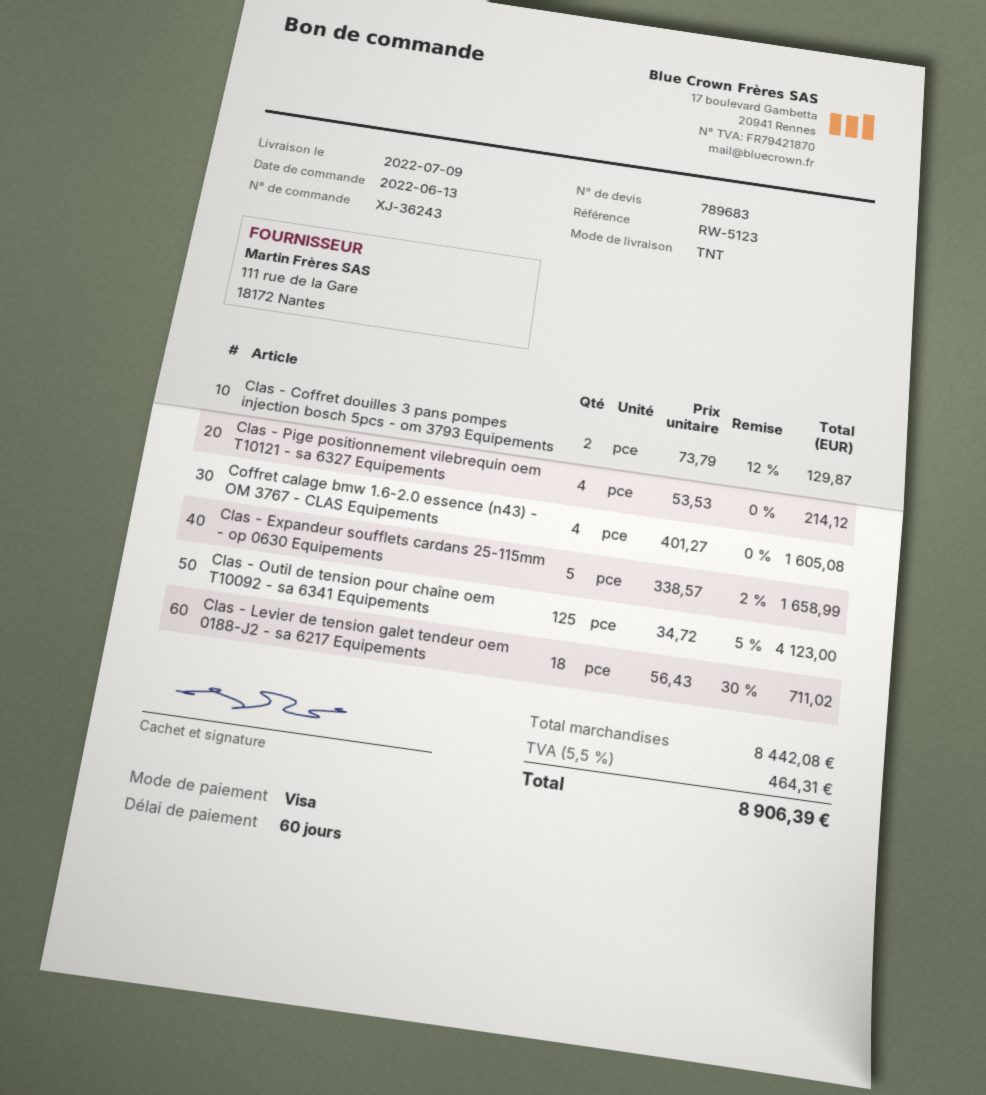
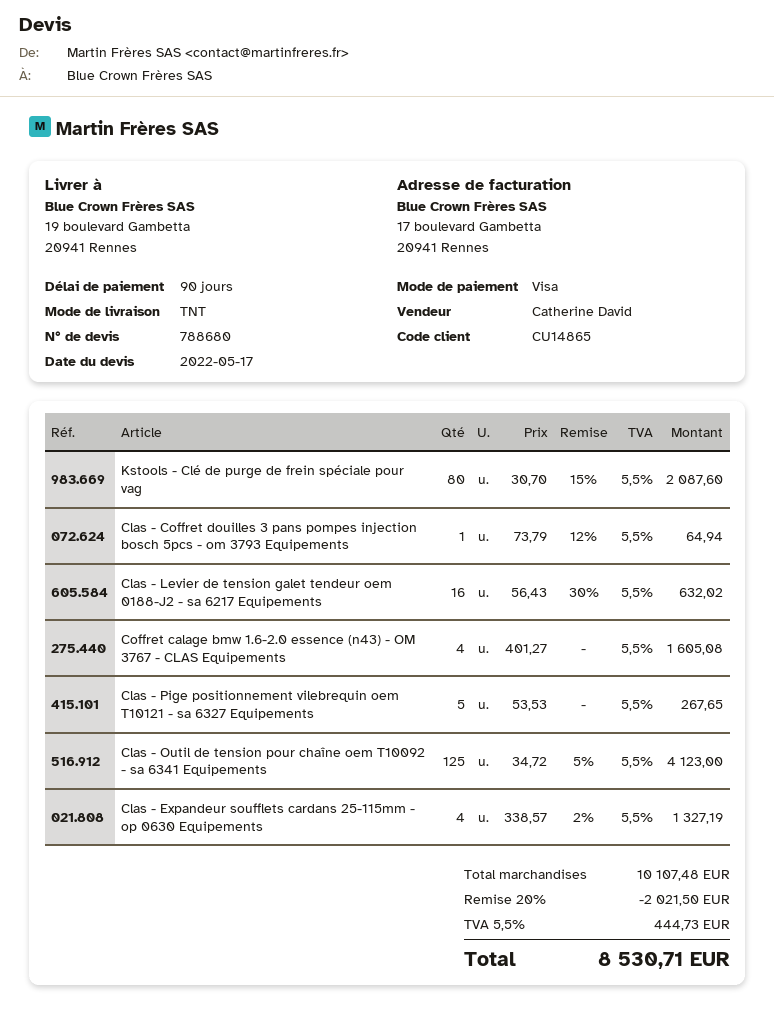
quote number: 789683 -> 788680
payment terms: 60 days -> 90 days
Clas - Coffret douilles 3 pans pompes injection bosch 5pcs - om 3793 Equipements: 2 x 73.79 - 12% = 129.87 -> 1 x 73.79 - 12% = 64.94
Clas - Pige positionnement vilebrequin oem T10121 - sa 6327 Equipements: 4 x 53.53 = 214.12 -> 5 x 53.53 = 267.65
Clas - Expandeur soufflets cardans 25-115mm - op 0630 Equipements: 5 x 338.57 - 2% = 1658.99 -> 4 x 338.57 - 2% = 1327.19
Clas - Levier de tension galet tendeur oem 0188-J2 - sa 6217 Equipements: 18 x 56.43 - 30% = 711.02 -> 16 x 56.43 - 30% = 632.02
Kstools - Clé de purge de frein spéciale pour vag: none -> 80 x 30.70 - 15% = 2087.60
subtotal: 8442.08 -> 10107.48
discount: none -> 20% = 2021.50
tax: 5.5% = 464.31 -> 5.5% = 444.73
total: 8906.39 -> 8530.71

